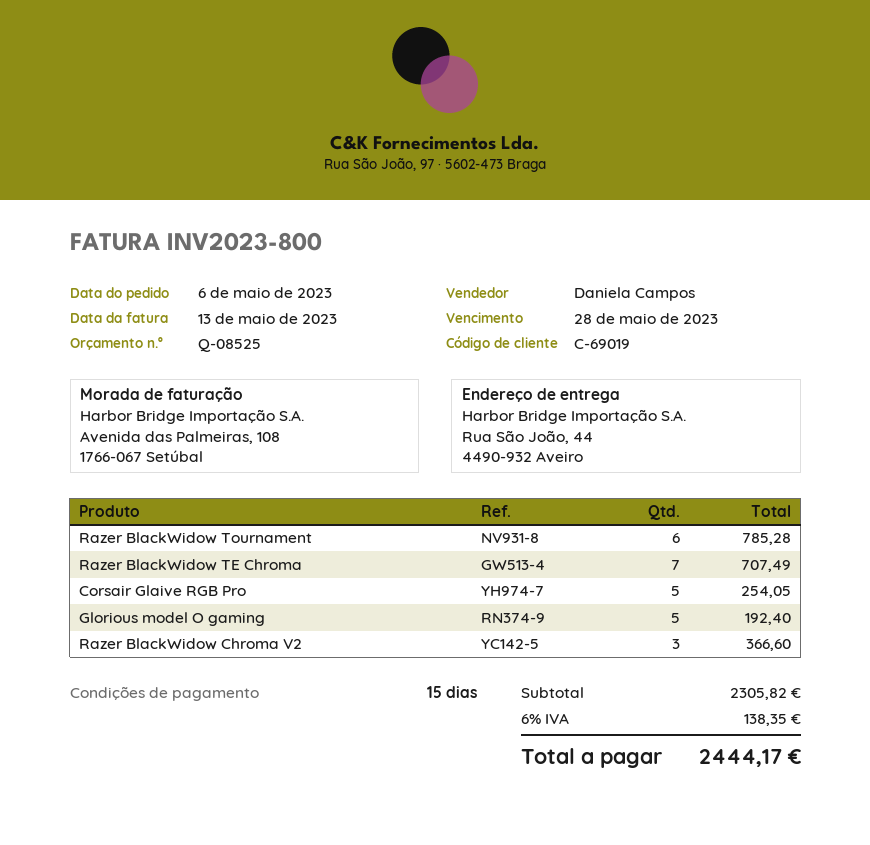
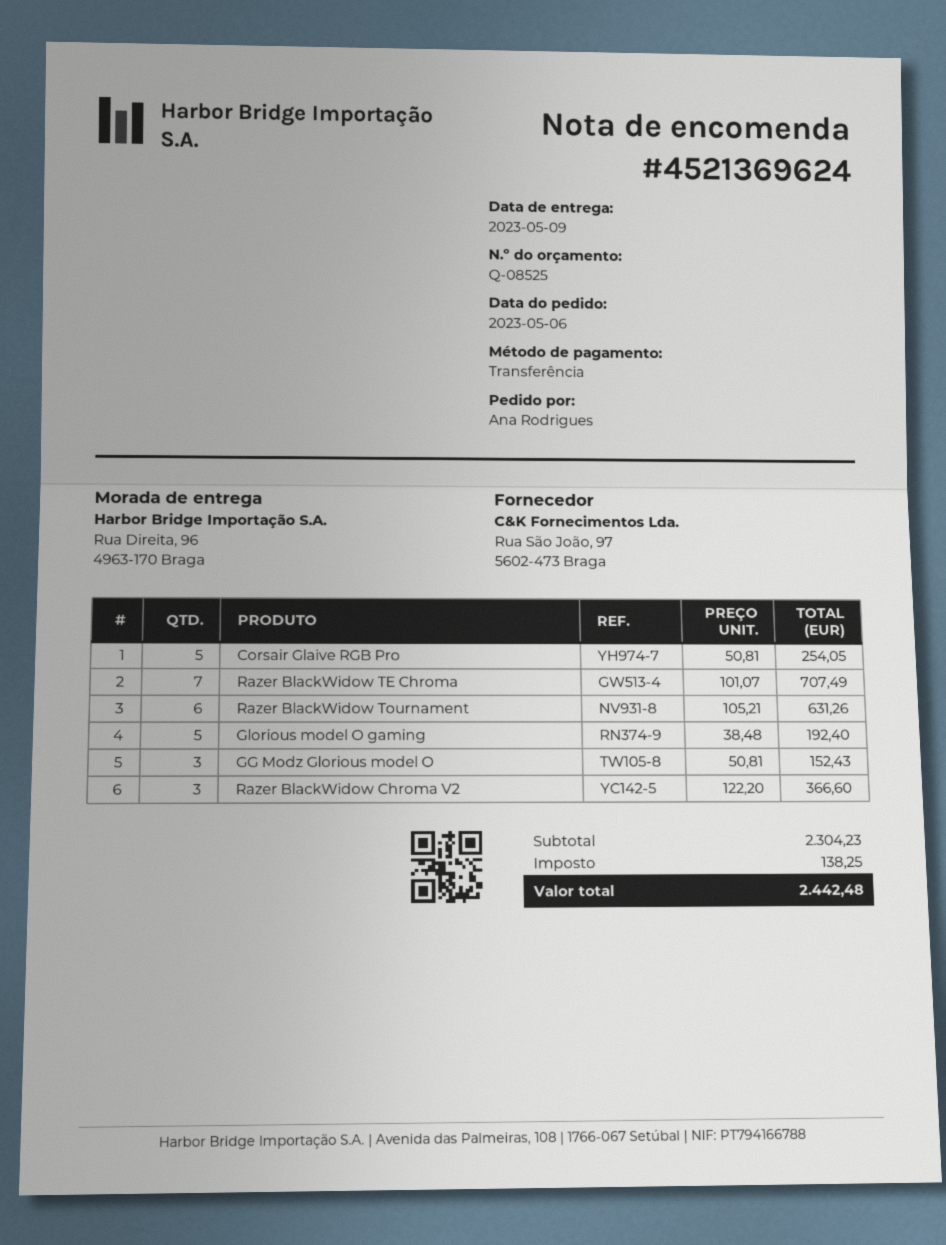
ship to: Rua São João, 44, 4490-932 Aveiro -> Rua Direita, 96, 4963-170 Braga
Razer BlackWidow Tournament: 6 for 785.28 -> 6 for 631.26
GG Modz Glorious model O: none -> 3 for 152.43
subtotal: 2305.82 -> 2304.23
tax: 138.35 -> 138.25
total: 2444.17 -> 2442.48

